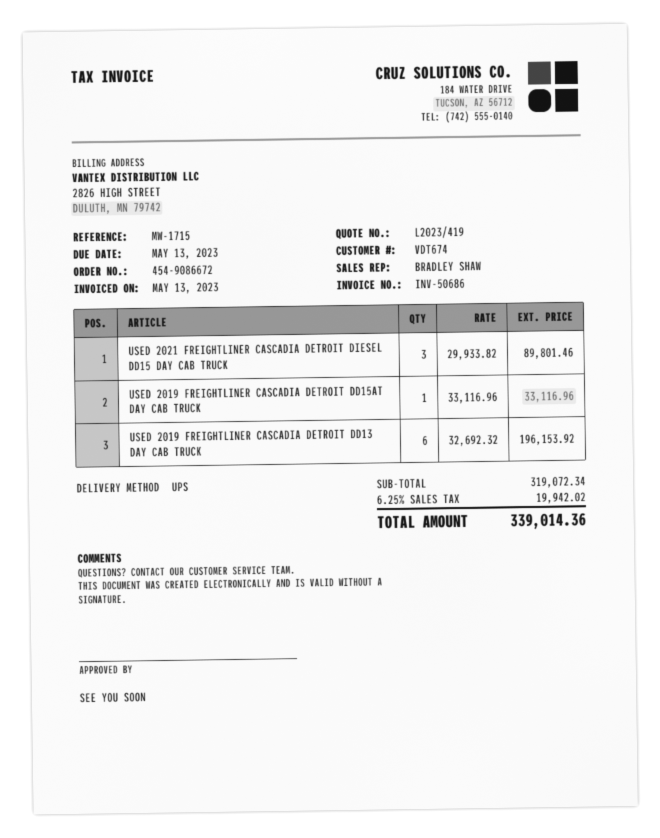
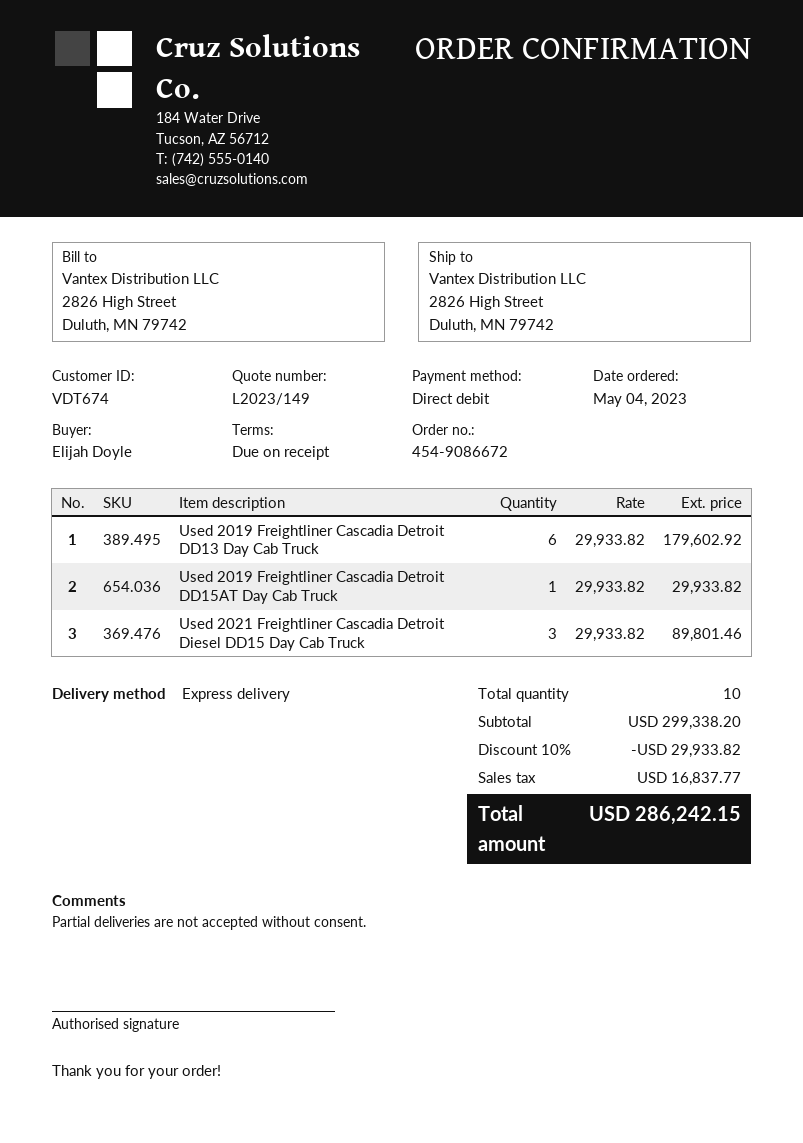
quote number: L2023/419 -> L2023/149
shipping method: UPS -> express
USED 2019 FREIGHTLINER CASCADIA DETROIT DD15AT DAY CAB TRUCK: 1 x 33116.96 = 33116.96 -> 1 x 29933.82 = 29933.82
USED 2019 FREIGHTLINER CASCADIA DETROIT DD13 DAY CAB TRUCK: 6 x 32692.32 = 196153.92 -> 6 x 29933.82 = 179602.92
subtotal: 319072.34 -> 299338.20
discount: none -> 10% = 29933.82
tax: 19942.02 -> 16837.77
total: 339014.36 -> 286242.15

